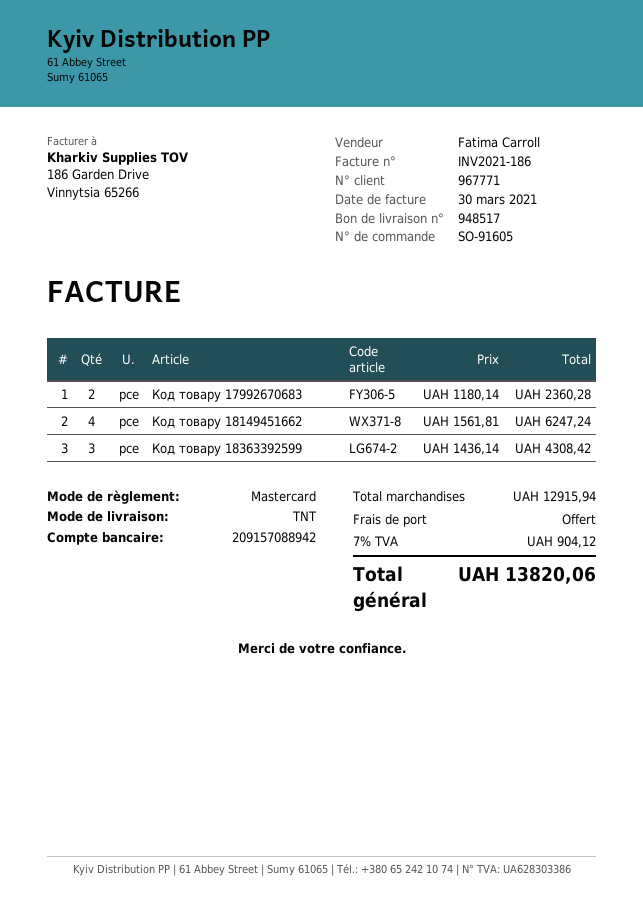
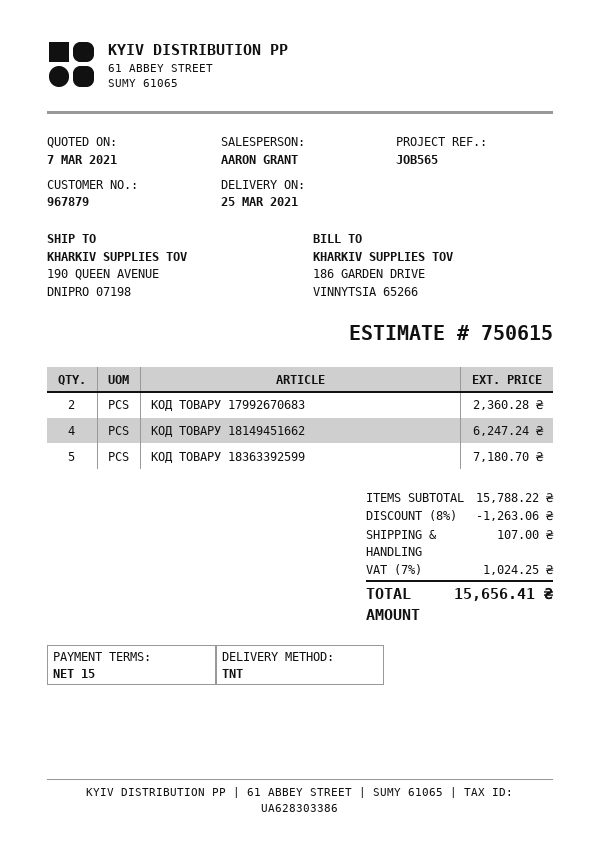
customer number: 967771 -> 967879
sales rep: Fatima Carroll -> AARON GRANT
Код товару 18363392599: 3 for 4308.42 -> 5 for 7180.70
subtotal: 12915.94 -> 15788.22
discount: none -> 8% = 1263.06
shipping: 0.00 -> 107.00
tax: 7% = 904.12 -> 7% = 1024.25
total: 13820.06 -> 15656.41

